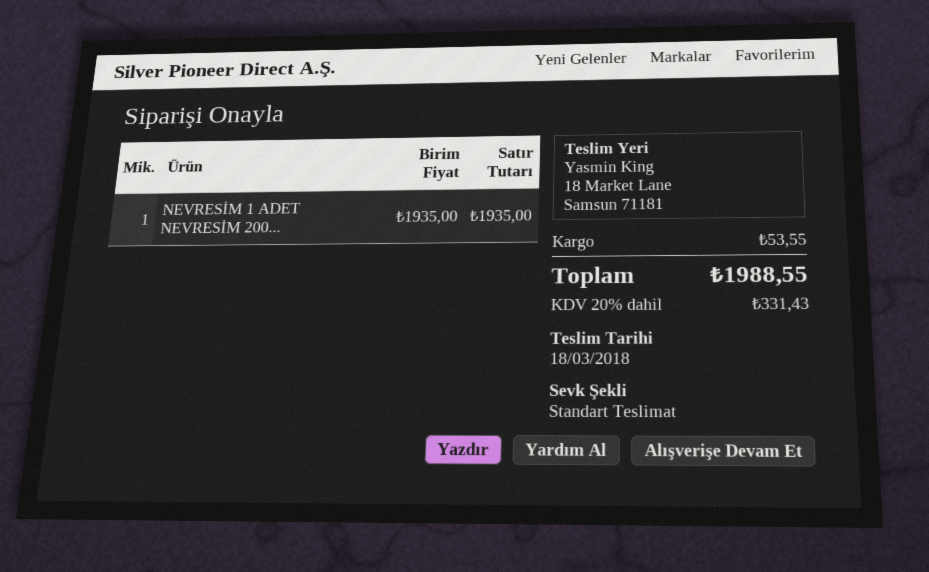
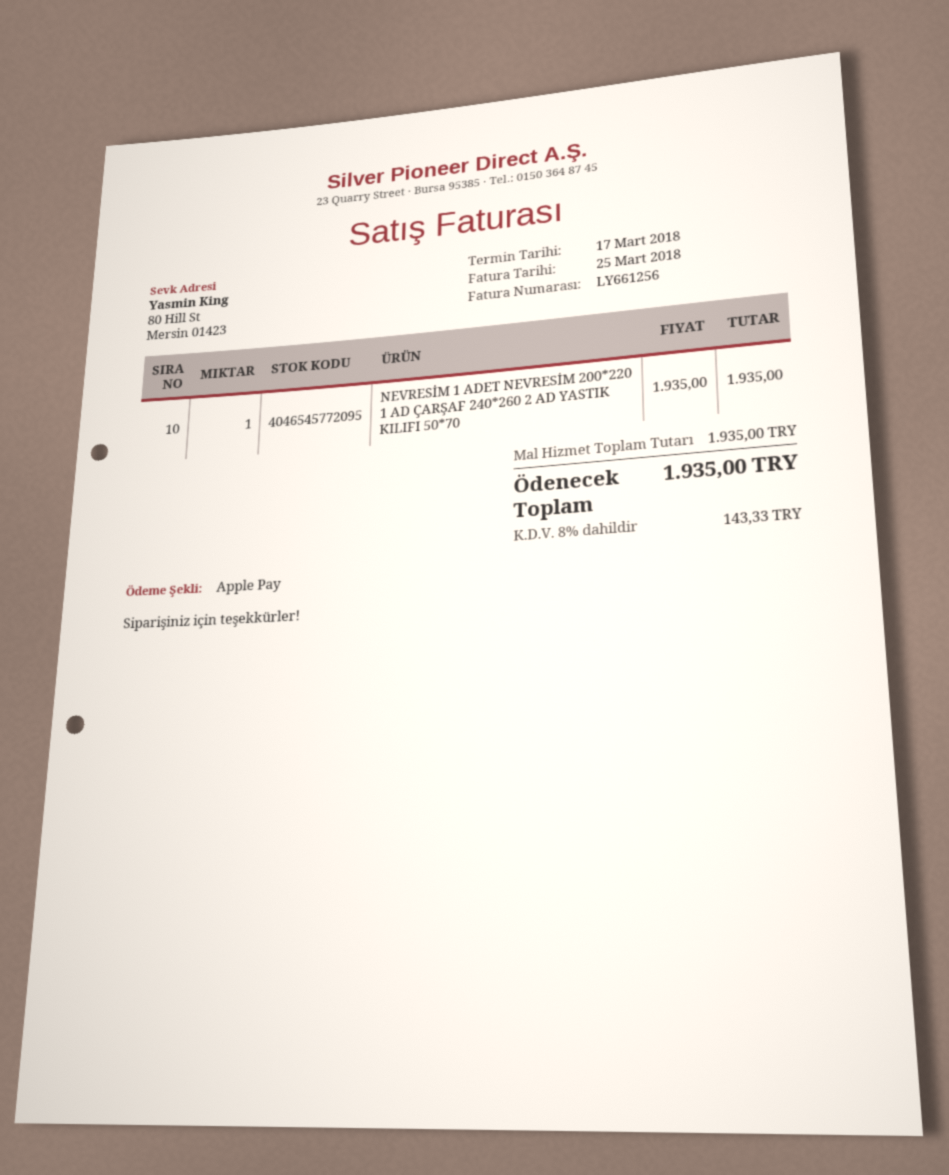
delivery date: 2018-03-18 -> 2018-03-17
ship to: 18 Market Lane, Samsun 71181 -> 80 Hill St, Mersin 01423
shipping: 53.55 -> none
tax: 20% = 331.43 -> 8% = 143.33
total: 1988.55 -> 1935.00

